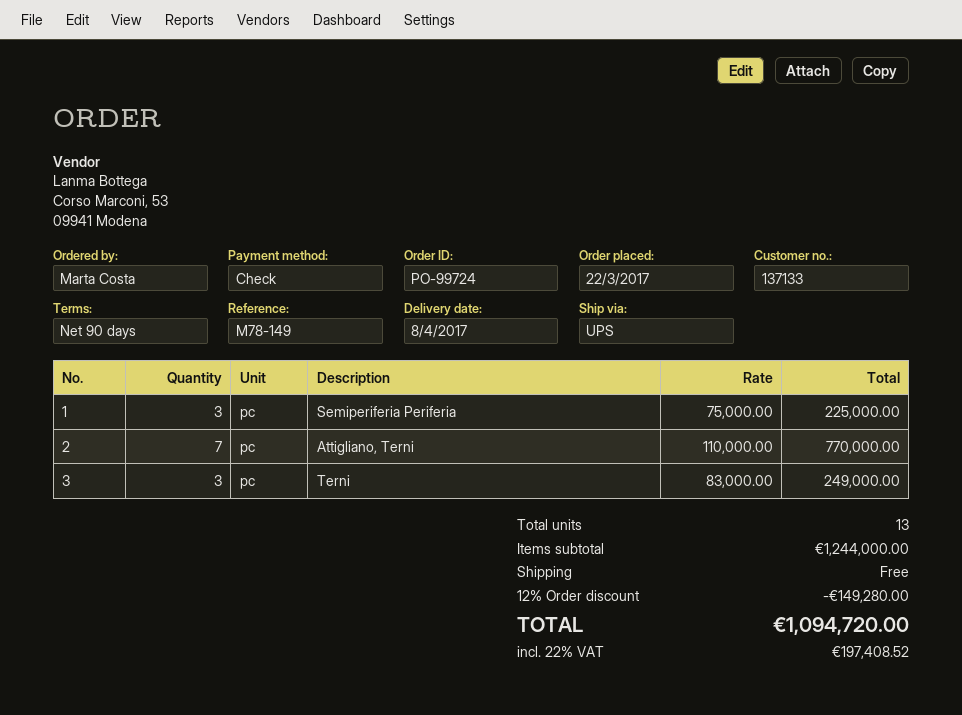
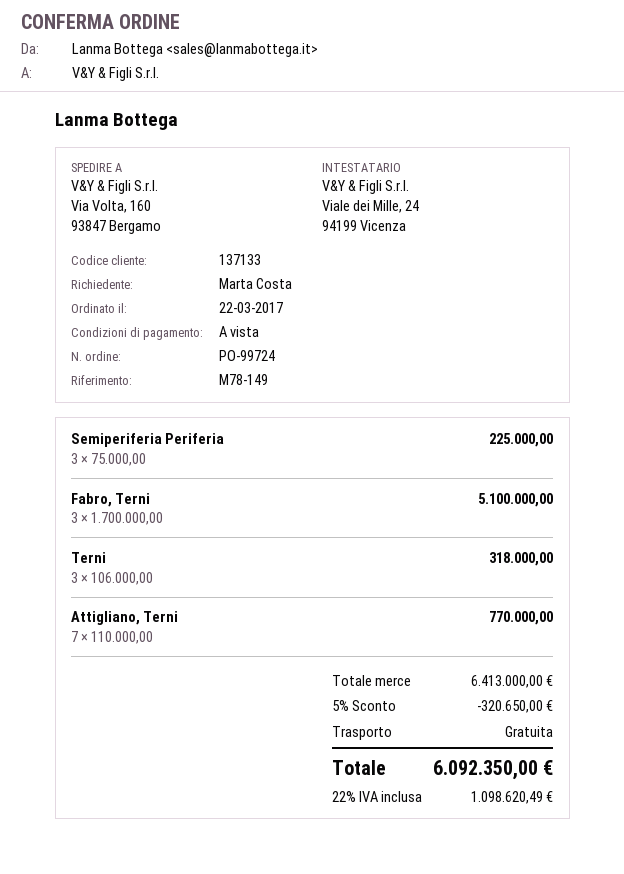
payment terms: 90 days -> on receipt
Terni: 3 x 83000.00 = 249000.00 -> 3 x 106000.00 = 318000.00
Fabro, Terni: none -> 3 x 1700000.00 = 5100000.00
subtotal: 1244000.00 -> 6413000.00
discount: 12% = 149280.00 -> 5% = 320650.00
tax: 22% = 197408.52 -> 22% = 1098620.49
total: 1094720.00 -> 6092350.00

